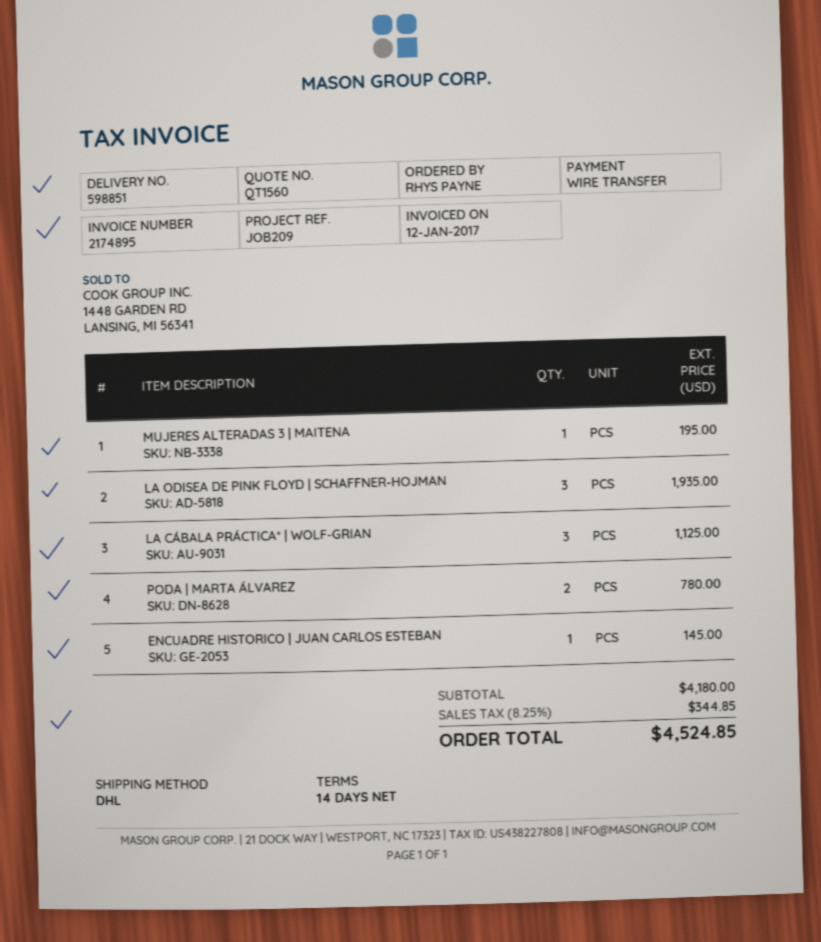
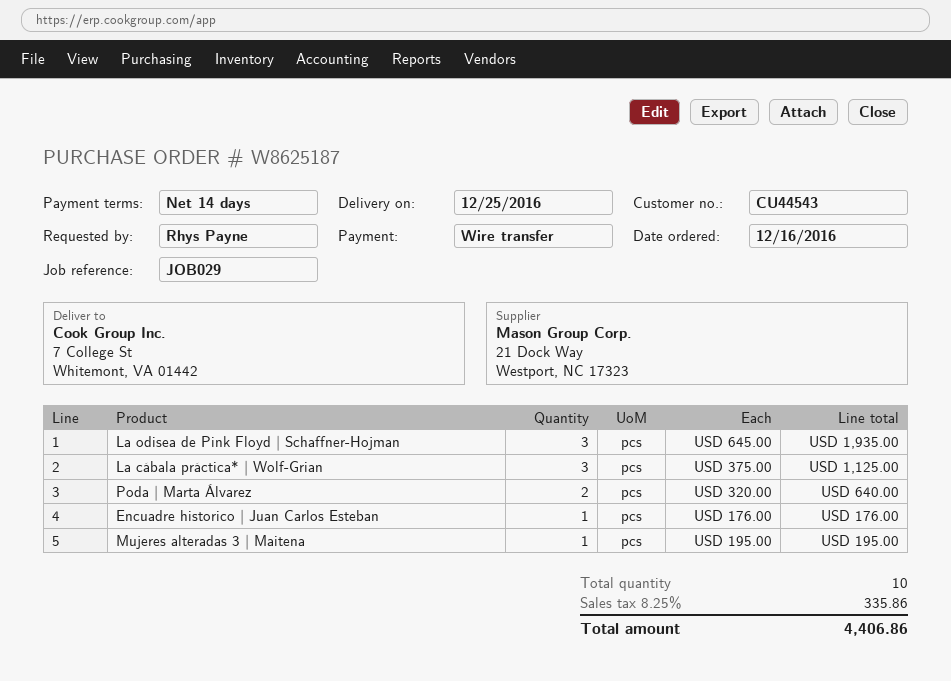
reference: JOB209 -> JOB029
PODA | MARTA ÁLVAREZ: 2 for 780.00 -> 2 for 640.00
ENCUADRE HISTORICO | JUAN CARLOS ESTEBAN: 1 for 145.00 -> 1 for 176.00
tax: 8.25% = 344.85 -> 8.25% = 335.86
total: 4524.85 -> 4406.86

